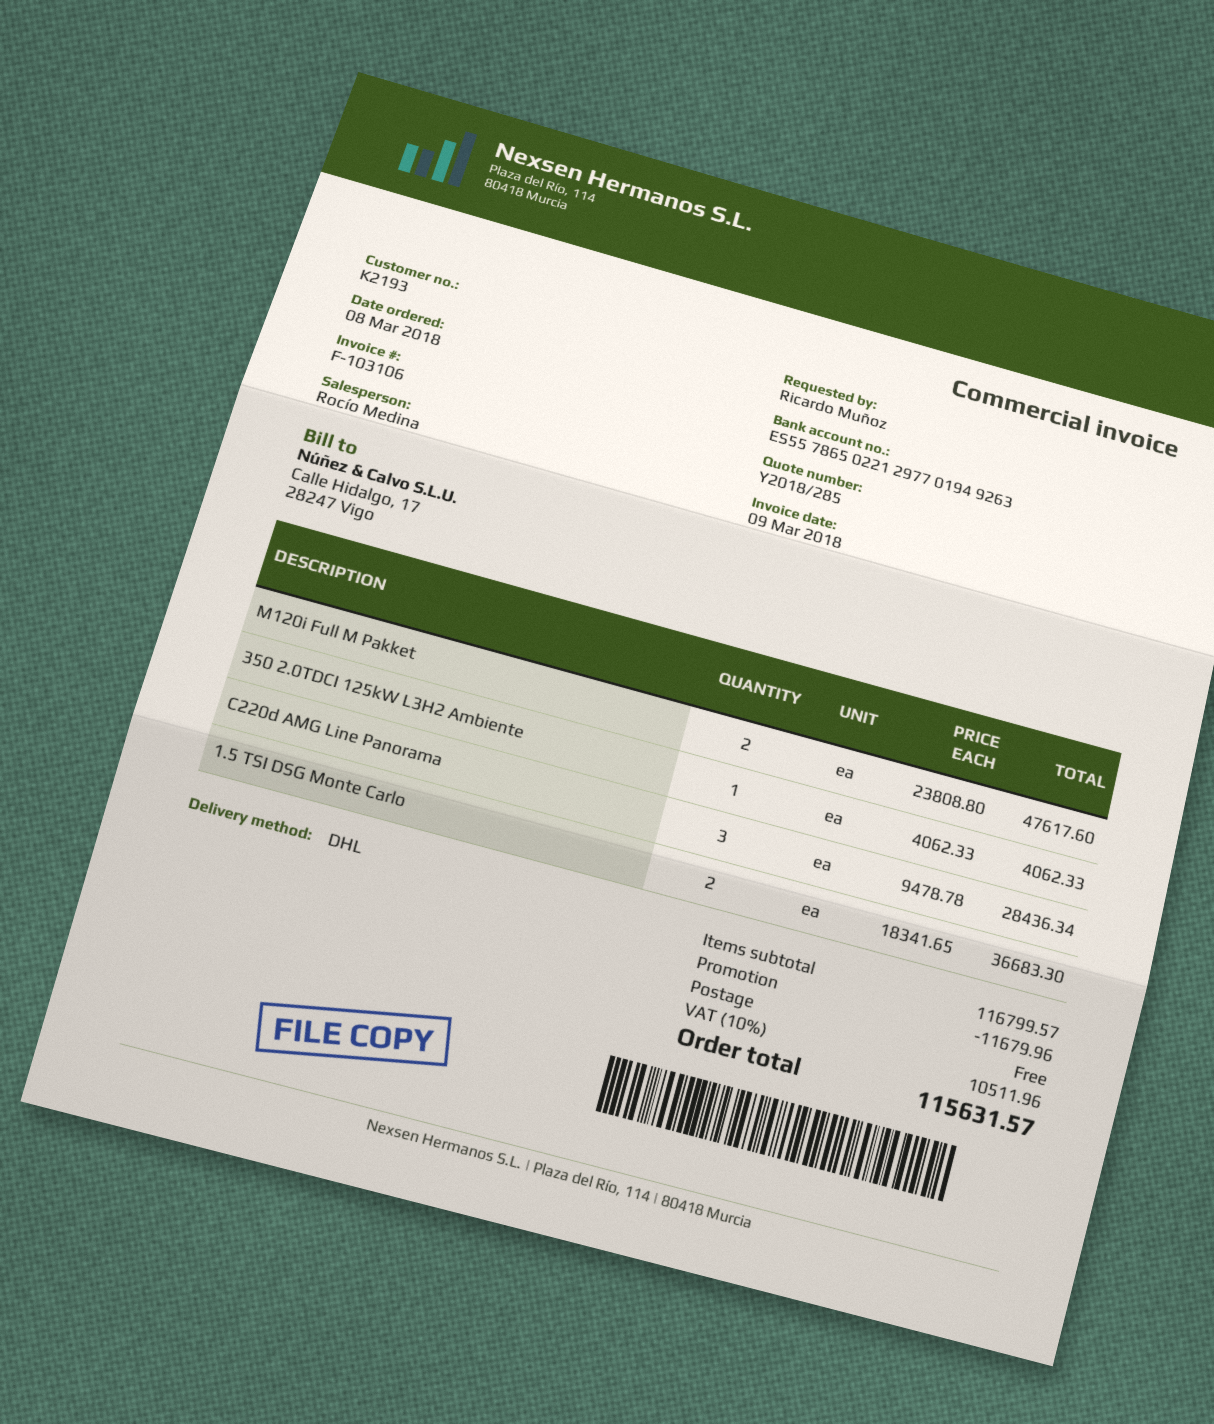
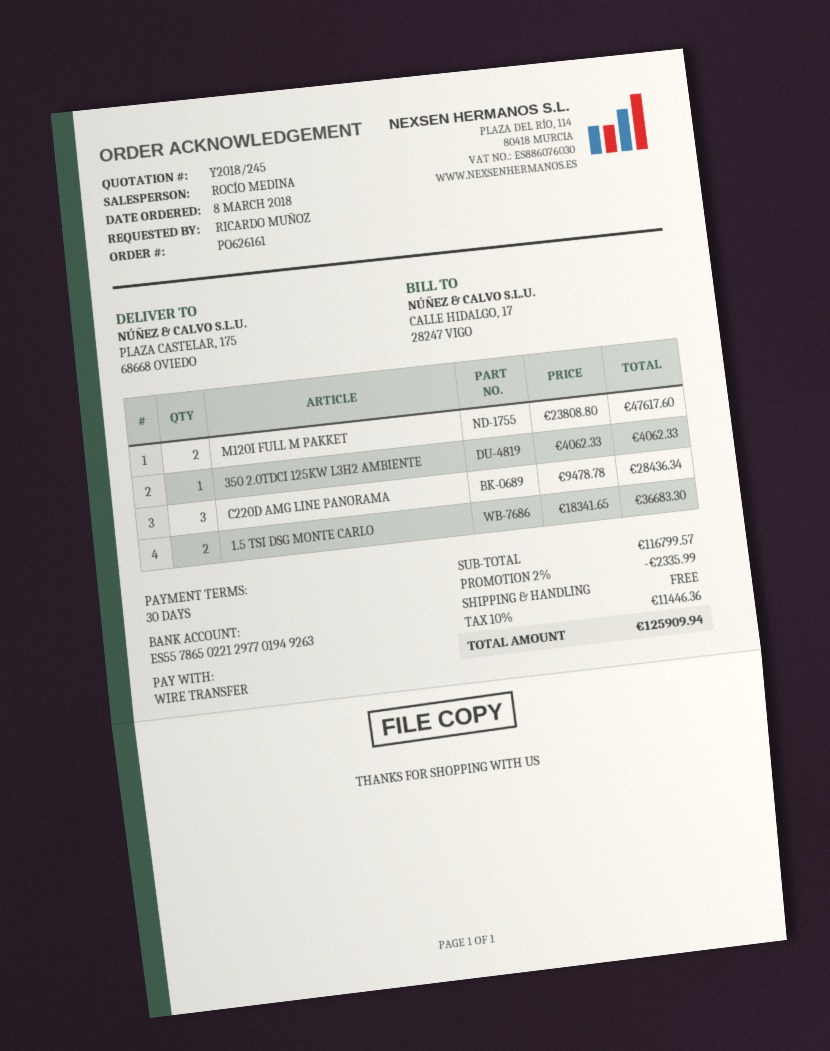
quote number: Y2018/285 -> Y2018/245
discount: 11679.96 -> 2335.99
tax: 10% = 10511.96 -> 10% = 11446.36
total: 115631.57 -> 125909.94

